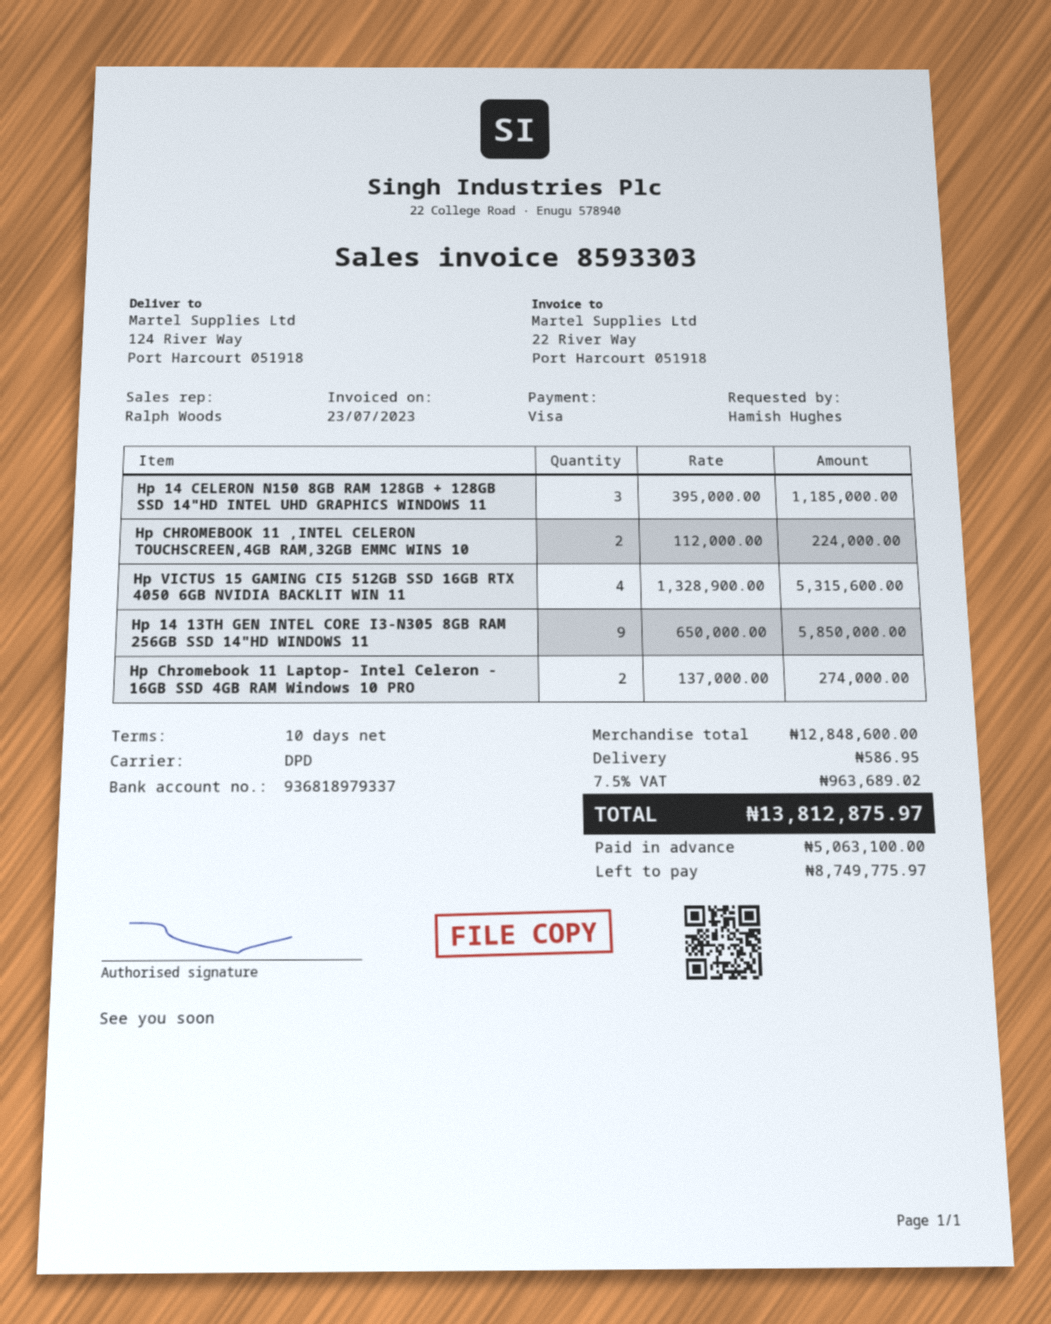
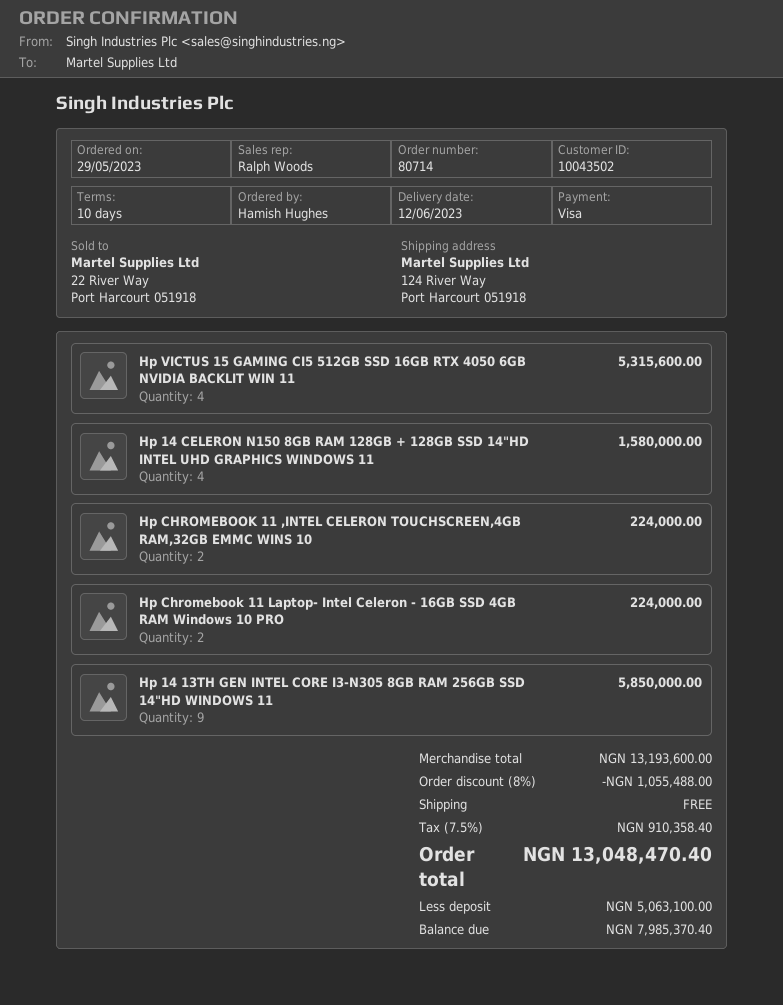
Hp 14 CELERON N150 8GB RAM 128GB + 128GB SSD 14"HD INTEL UHD GRAPHICS WINDOWS 11: 3 for 1185000.00 -> 4 for 1580000.00
Hp Chromebook 11 Laptop- Intel Celeron - 16GB SSD 4GB RAM Windows 10 PRO: 2 for 274000.00 -> 2 for 224000.00
subtotal: 12848600.00 -> 13193600.00
discount: none -> 8% = 1055488.00
shipping: 586.95 -> 0.00
tax: 7.5% = 963689.02 -> 7.5% = 910358.40
total: 13812875.97 -> 13048470.40
balance: 8749775.97 -> 7985370.40

